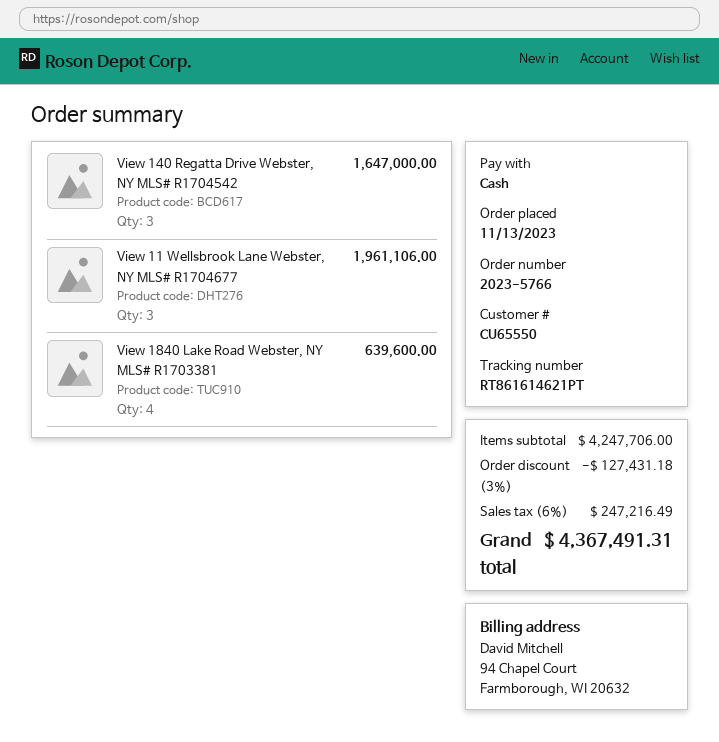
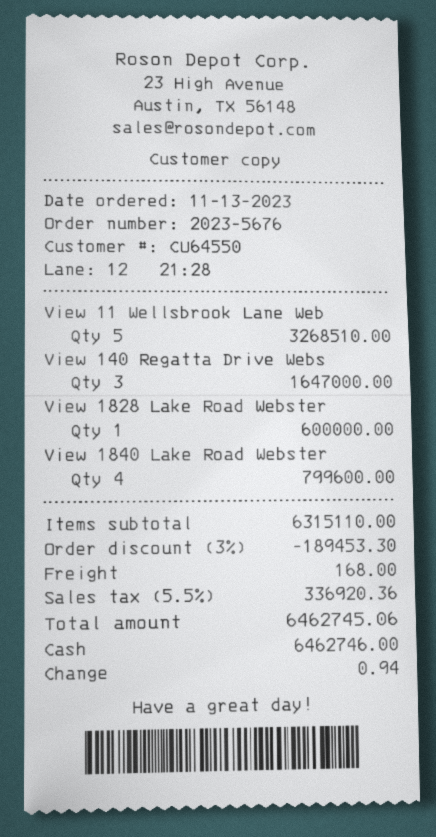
order number: 2023-5766 -> 2023-5676
customer number: CU65550 -> CU64550
View 11 Wellsbrook Lane Webster, NY MLS# R1704677: 3 for 1961106.00 -> 5 for 3268510.00
View 1840 Lake Road Webster, NY MLS# R1703381: 4 for 639600.00 -> 4 for 799600.00
View 1828 Lake Road Webster: none -> 1 for 600000.00
subtotal: 4247706.00 -> 6315110.00
discount: 3% = 127431.18 -> 3% = 189453.30
shipping: none -> 168.00
tax: 6% = 247216.49 -> 5.5% = 336920.36
total: 4367491.31 -> 6462745.06

